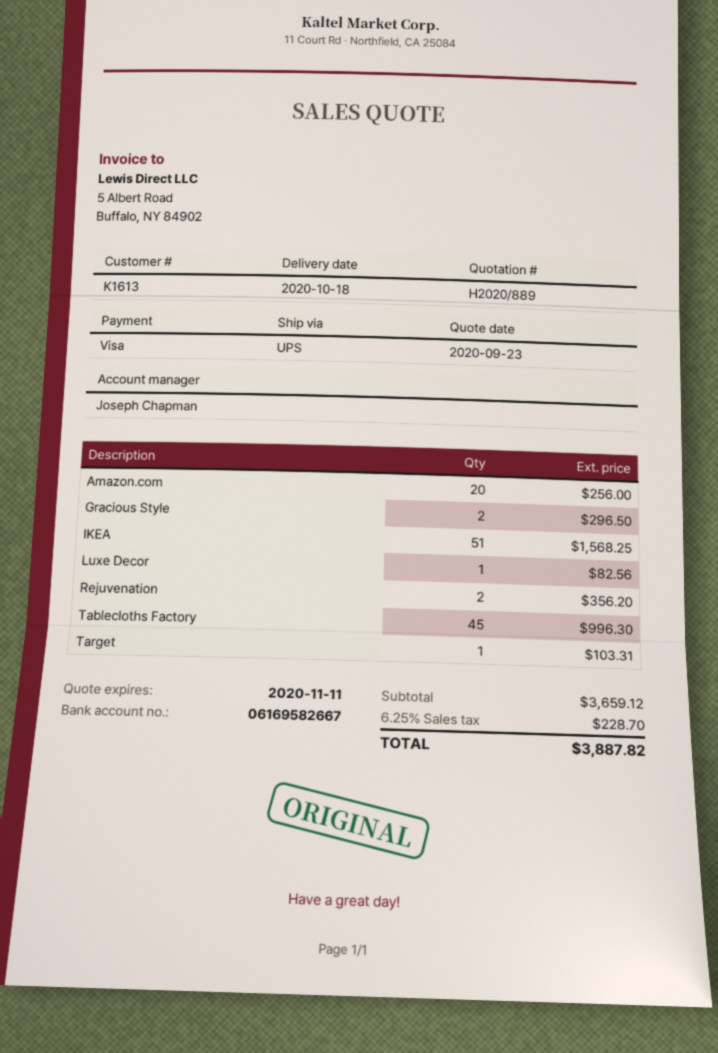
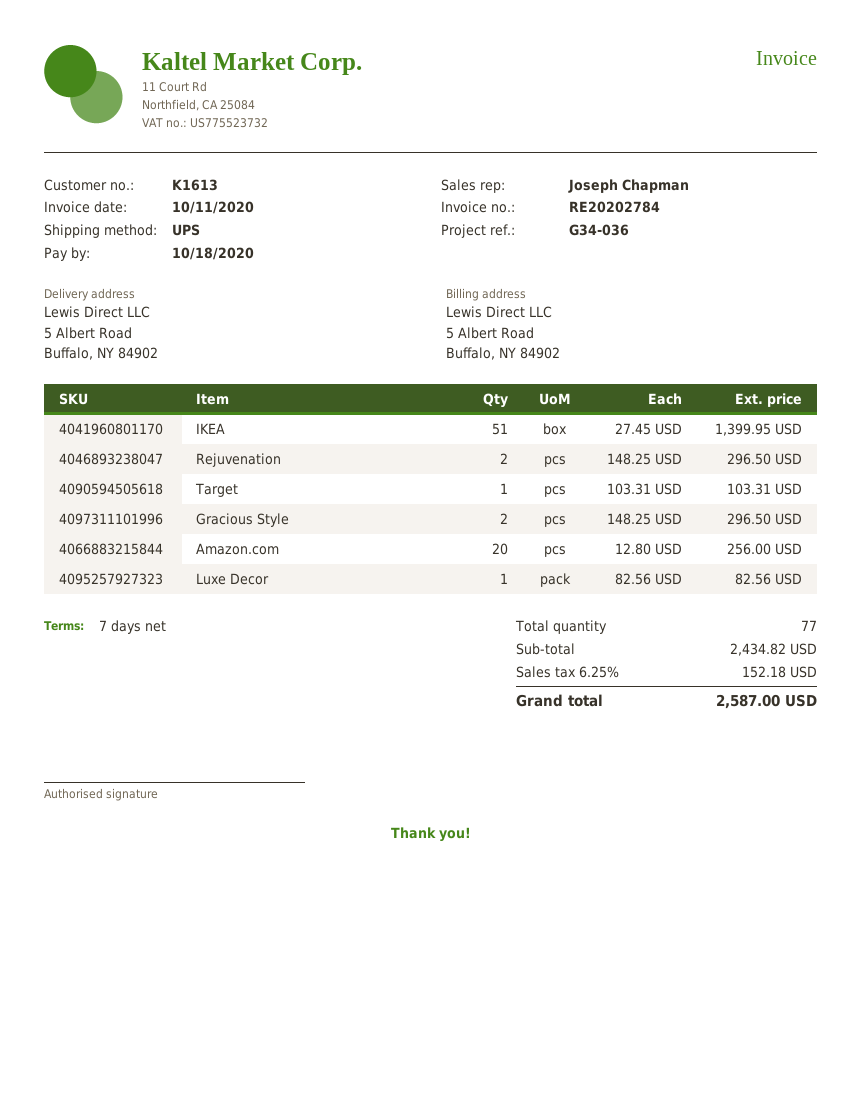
IKEA: 51 for 1568.25 -> 51 for 1399.95
Rejuvenation: 2 for 356.20 -> 2 for 296.50
Tablecloths Factory: 45 for 996.30 -> none
subtotal: 3659.12 -> 2434.82
tax: 6.25% = 228.70 -> 6.25% = 152.18
total: 3887.82 -> 2587.00

